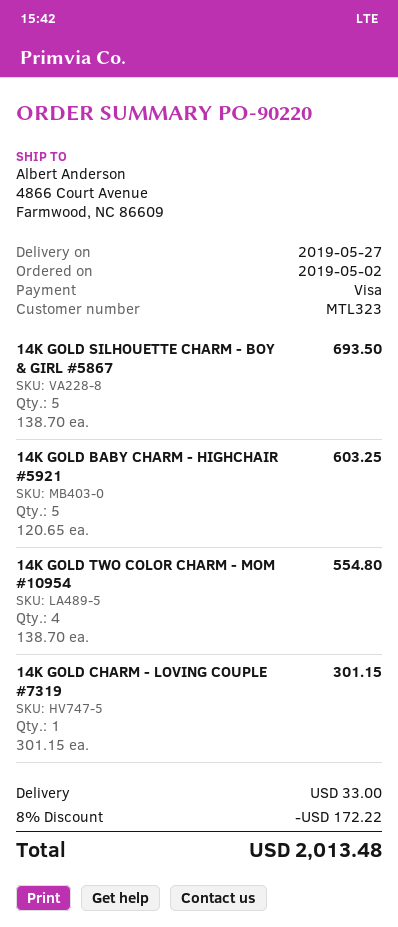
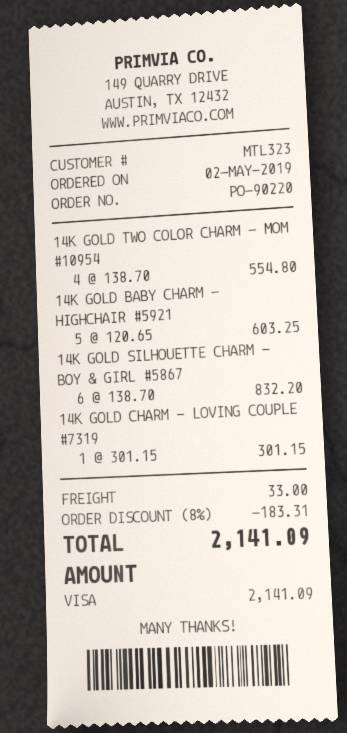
14K GOLD SILHOUETTE CHARM - BOY & GIRL #5867: 5 x 138.70 = 693.50 -> 6 x 138.70 = 832.20
discount: 8% = 172.22 -> 8% = 183.31
total: 2013.48 -> 2141.09

